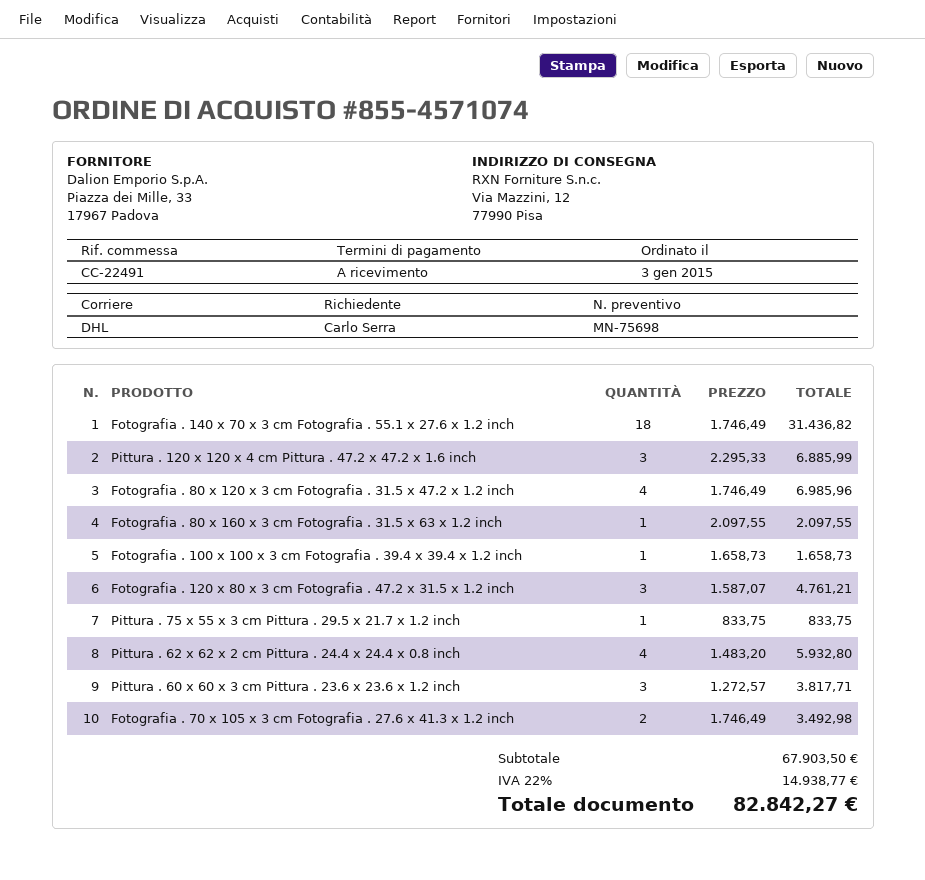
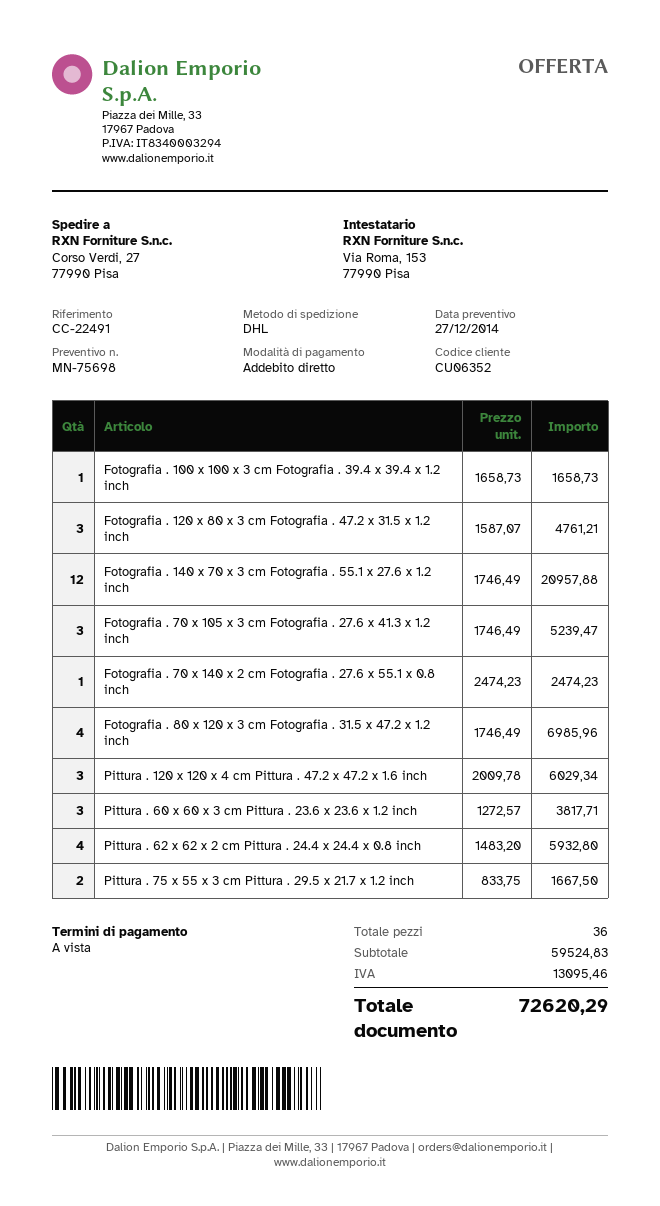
ship to: Via Mazzini, 12, 77990 Pisa -> Corso Verdi, 27, 77990 Pisa
Fotografia . 140 x 70 x 3 cm Fotografia . 55.1 x 27.6 x 1.2 inch: 18 x 1746.49 = 31436.82 -> 12 x 1746.49 = 20957.88
Pittura . 120 x 120 x 4 cm Pittura . 47.2 x 47.2 x 1.6 inch: 3 x 2295.33 = 6885.99 -> 3 x 2009.78 = 6029.34
Fotografia . 80 x 160 x 3 cm Fotografia . 31.5 x 63 x 1.2 inch: 1 x 2097.55 = 2097.55 -> none
Pittura . 75 x 55 x 3 cm Pittura . 29.5 x 21.7 x 1.2 inch: 1 x 833.75 = 833.75 -> 2 x 833.75 = 1667.50
Fotografia . 70 x 105 x 3 cm Fotografia . 27.6 x 41.3 x 1.2 inch: 2 x 1746.49 = 3492.98 -> 3 x 1746.49 = 5239.47
Fotografia . 70 x 140 x 2 cm Fotografia . 27.6 x 55.1 x 0.8 inch: none -> 1 x 2474.23 = 2474.23
subtotal: 67903.50 -> 59524.83
tax: 14938.77 -> 13095.46
total: 82842.27 -> 72620.29

